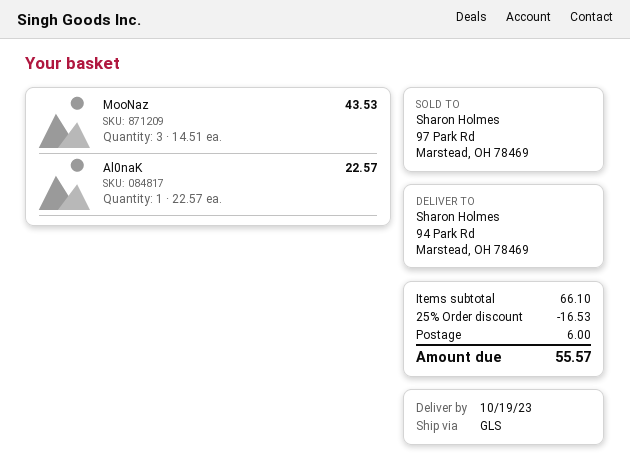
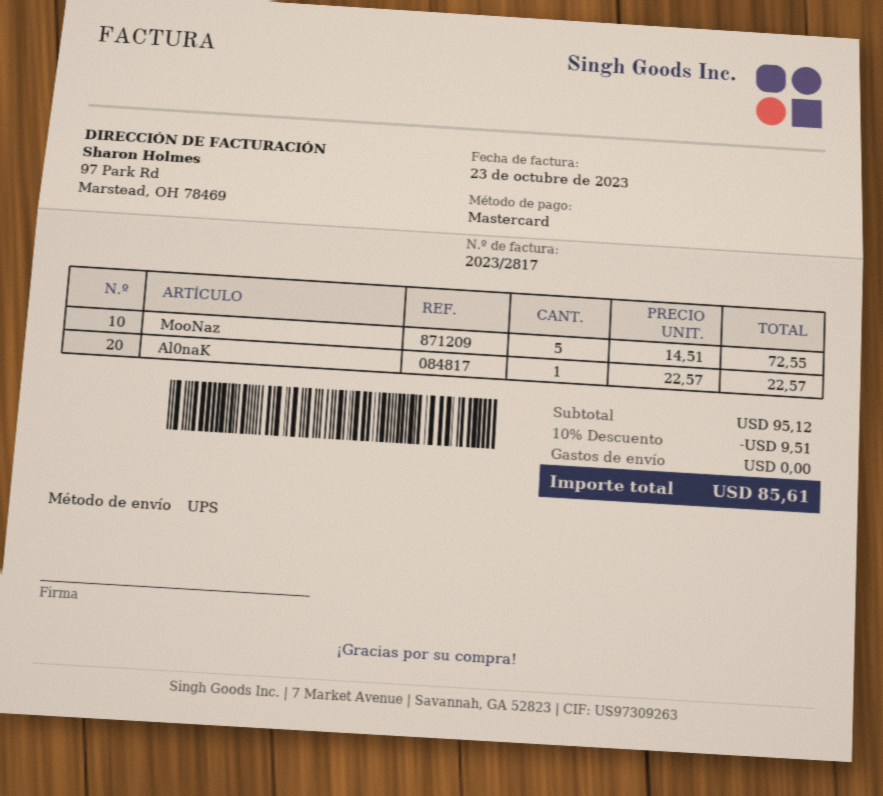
shipping method: GLS -> UPS
MooNaz: 3 x 14.51 = 43.53 -> 5 x 14.51 = 72.55
subtotal: 66.10 -> 95.12
discount: 25% = 16.53 -> 10% = 9.51
shipping: 6.00 -> 0.00
total: 55.57 -> 85.61

